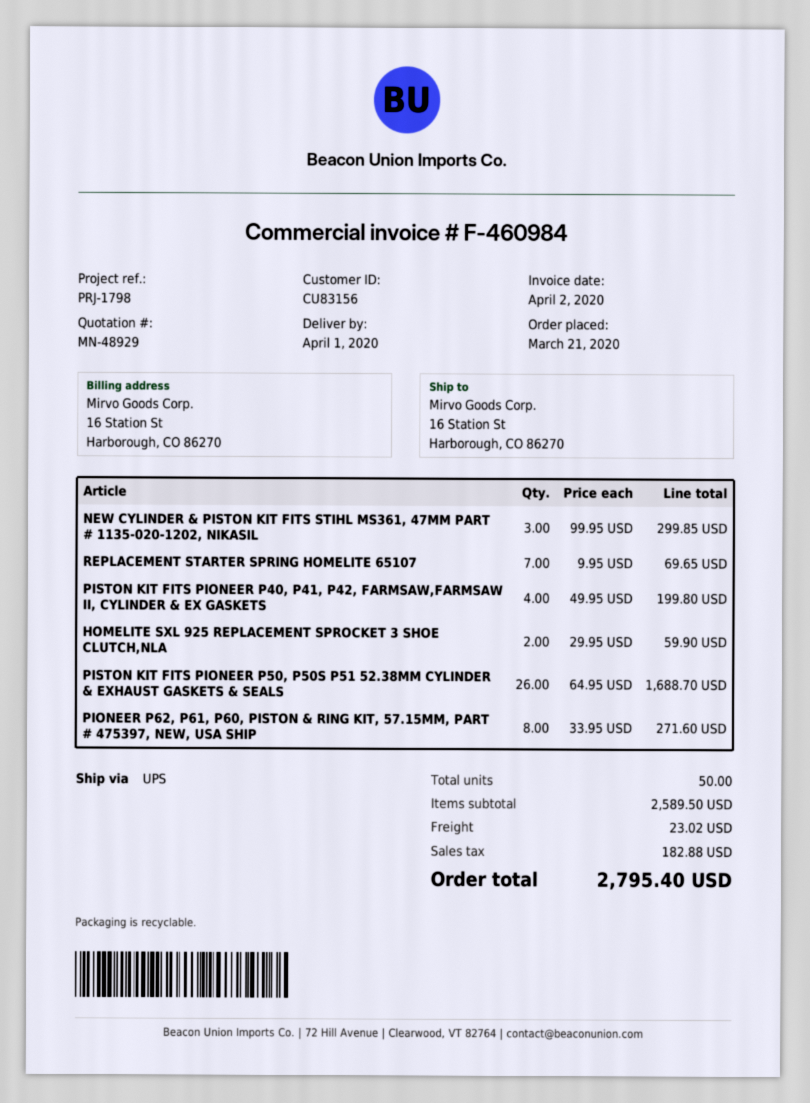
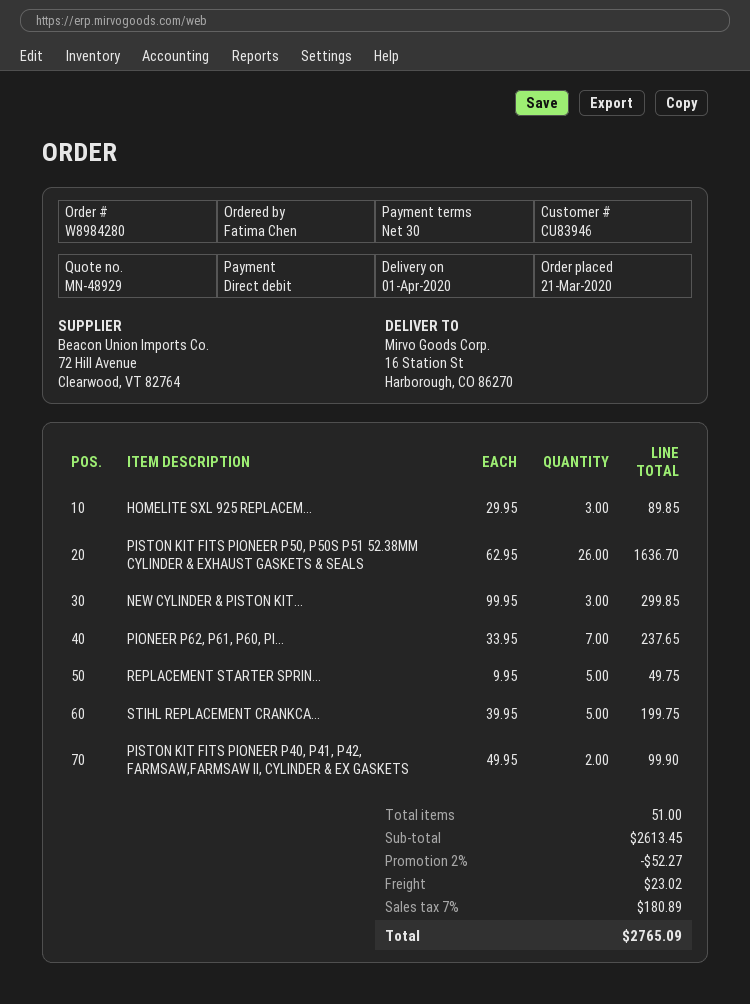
customer number: CU83156 -> CU83946
REPLACEMENT STARTER SPRING HOMELITE 65107: 7 x 9.95 = 69.65 -> 5 x 9.95 = 49.75
PISTON KIT FITS PIONEER P40, P41, P42, FARMSAW,FARMSAW II, CYLINDER & EX GASKETS: 4 x 49.95 = 199.80 -> 2 x 49.95 = 99.90
HOMELITE SXL 925 REPLACEMENT SPROCKET 3 SHOE CLUTCH,NLA: 2 x 29.95 = 59.90 -> 3 x 29.95 = 89.85
PISTON KIT FITS PIONEER P50, P50S P51 52.38MM CYLINDER & EXHAUST GASKETS & SEALS: 26 x 64.95 = 1688.70 -> 26 x 62.95 = 1636.70
PIONEER P62, P61, P60, PISTON & RING KIT, 57.15MM, PART # 475397, NEW, USA SHIP: 8 x 33.95 = 271.60 -> 7 x 33.95 = 237.65
STIHL REPLACEMENT CRANKCA...: none -> 5 x 39.95 = 199.75
total quantity: 50 -> 51
subtotal: 2589.50 -> 2613.45
discount: none -> 2% = 52.27
tax: 182.88 -> 180.89
total: 2795.40 -> 2765.09

